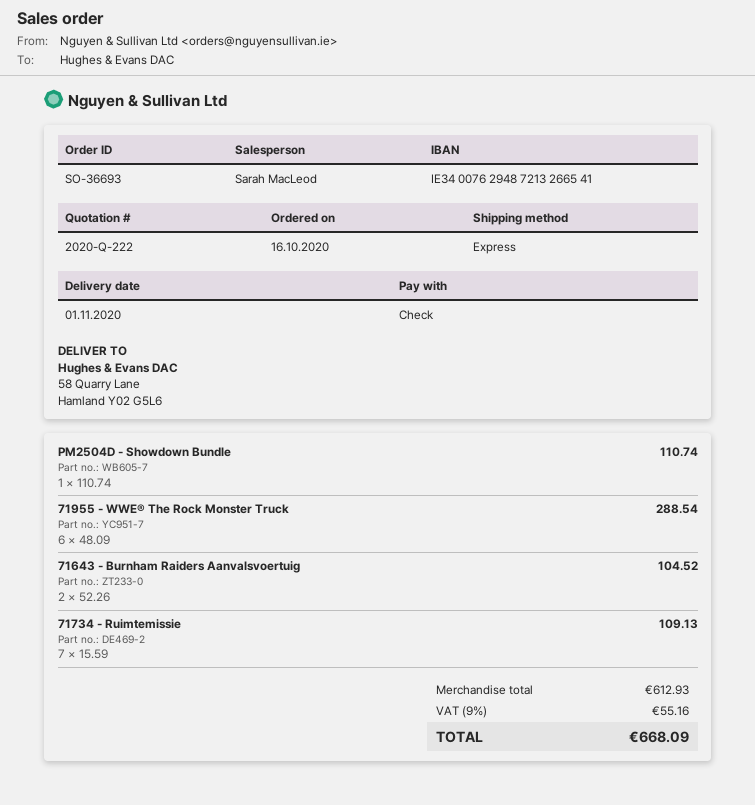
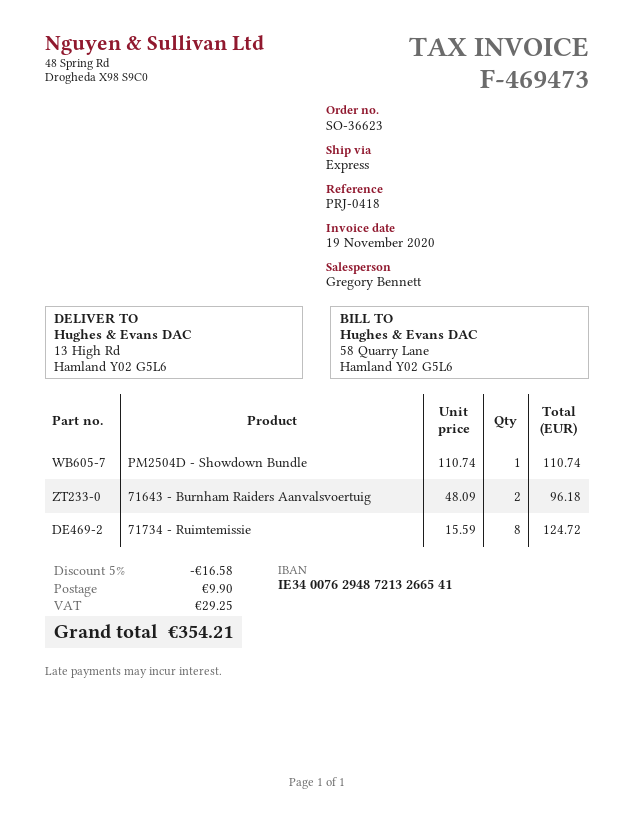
order number: SO-36693 -> SO-36623
sales rep: Sarah MacLeod -> Gregory Bennett
ship to: 58 Quarry Lane, Hamland Y02 G5L6 -> 13 High Rd, Hamland Y02 G5L6
71955 - WWE® The Rock Monster Truck: 6 x 48.09 = 288.54 -> none
71643 - Burnham Raiders Aanvalsvoertuig: 2 x 52.26 = 104.52 -> 2 x 48.09 = 96.18
71734 - Ruimtemissie: 7 x 15.59 = 109.13 -> 8 x 15.59 = 124.72
discount: none -> 5% = 16.58
shipping: none -> 9.90
tax: 55.16 -> 29.25
total: 668.09 -> 354.21

